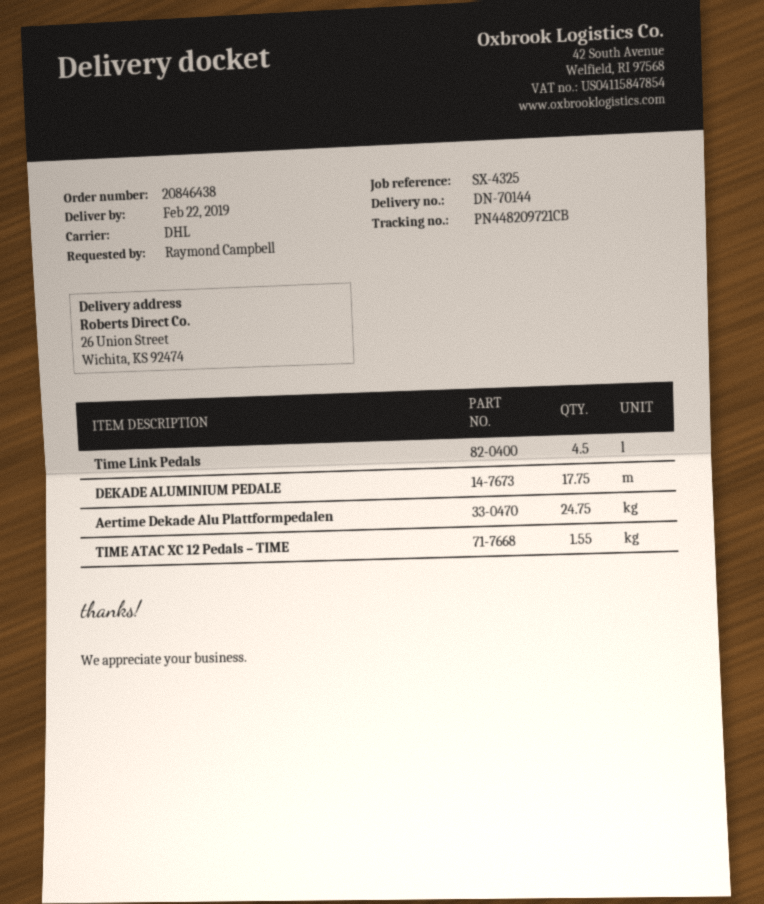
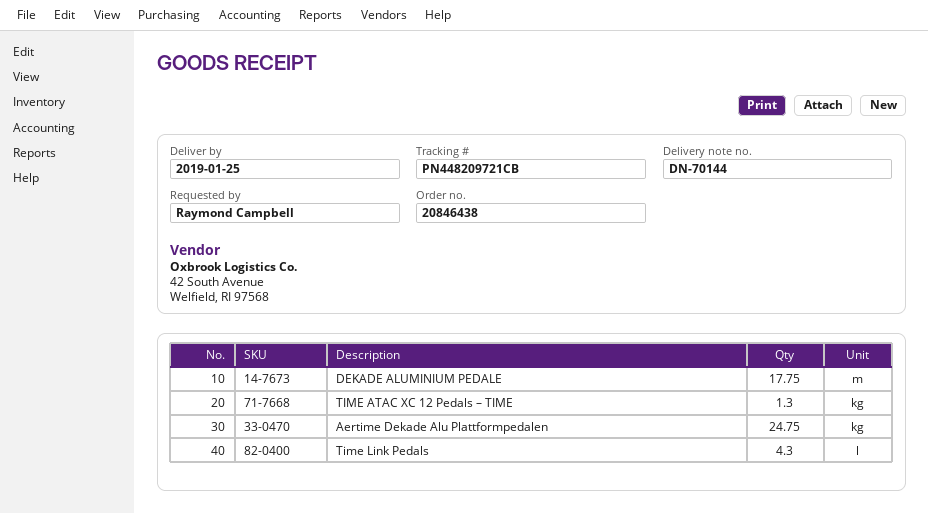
delivery date: 2019-02-22 -> 2019-01-25
Time Link Pedals: 4.5 -> 4.3
TIME ATAC XC 12 Pedals – TIME: 1.55 -> 1.3

